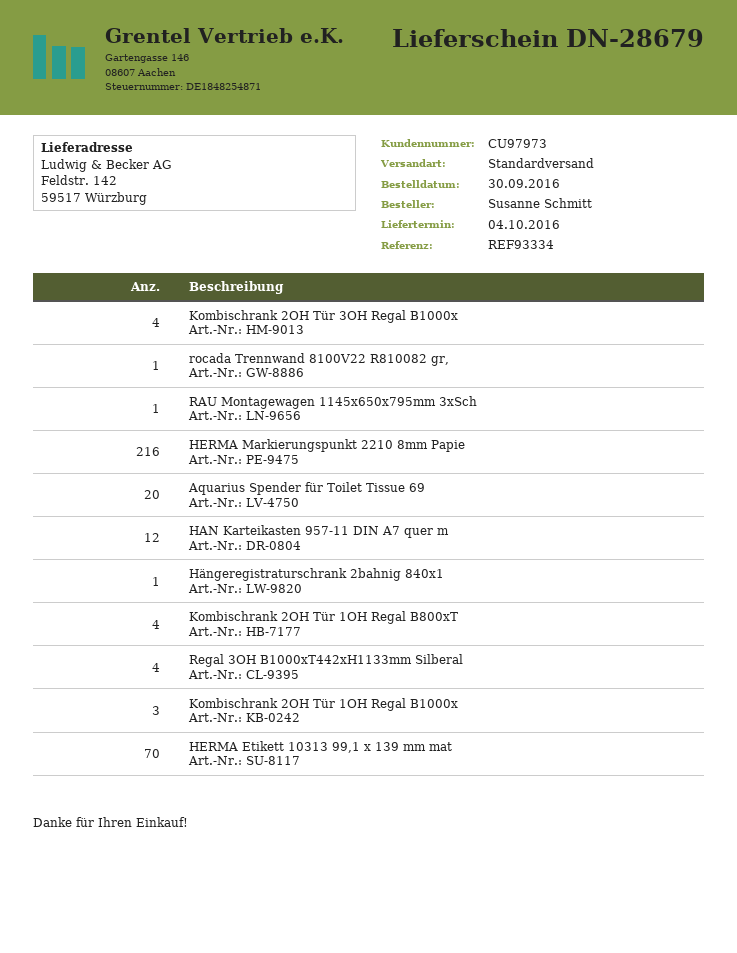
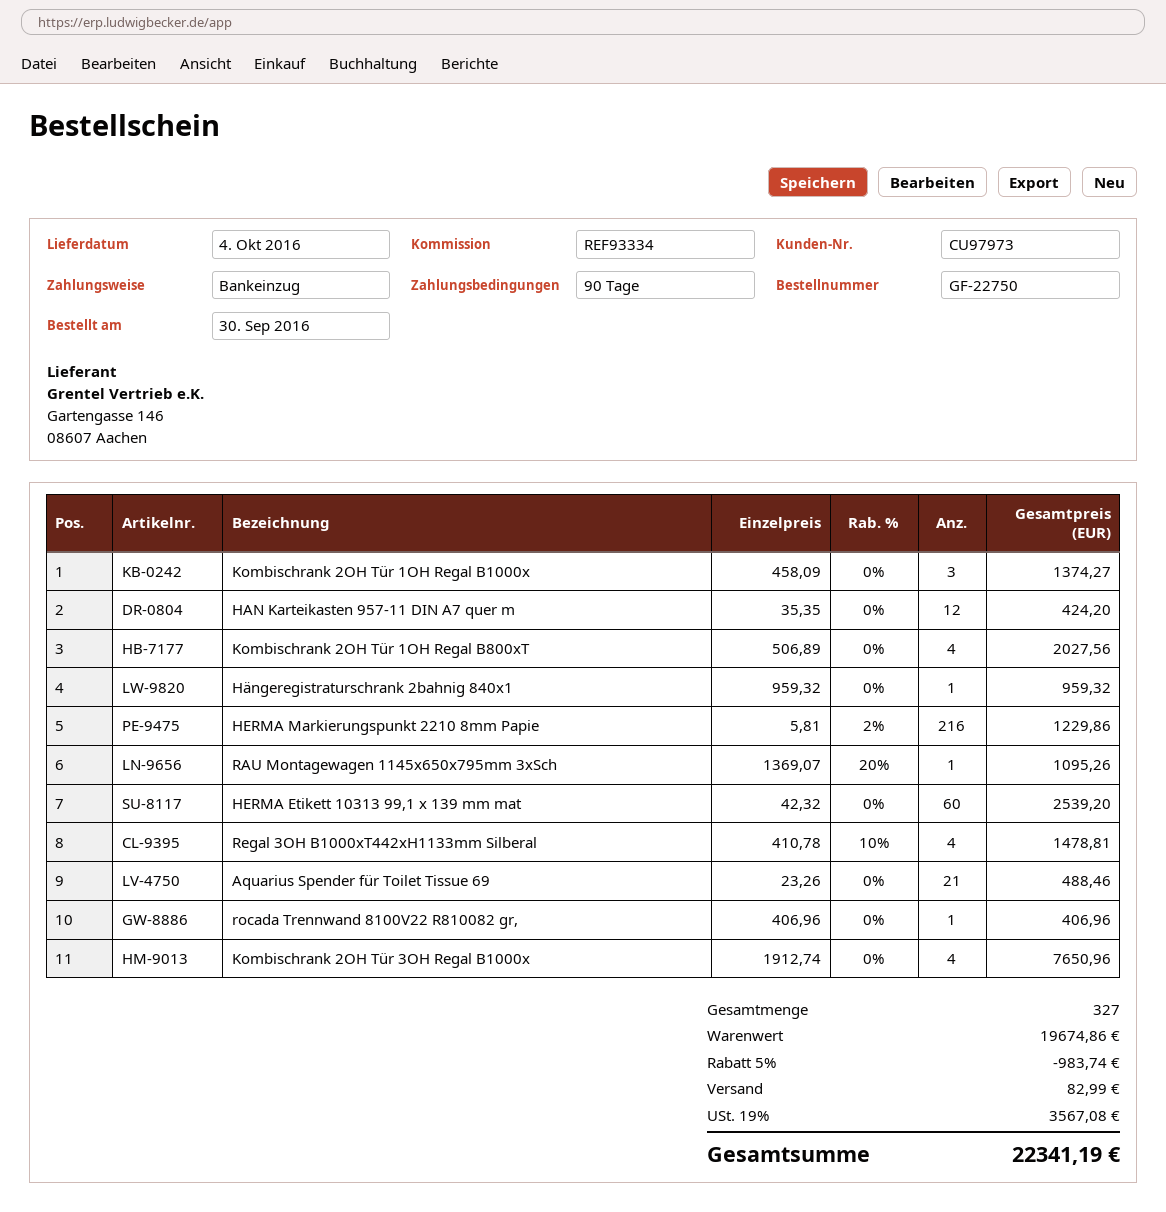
Aquarius Spender für Toilet Tissue 69: 20 -> 21
HERMA Etikett 10313 99,1 x 139 mm mat: 70 -> 60

